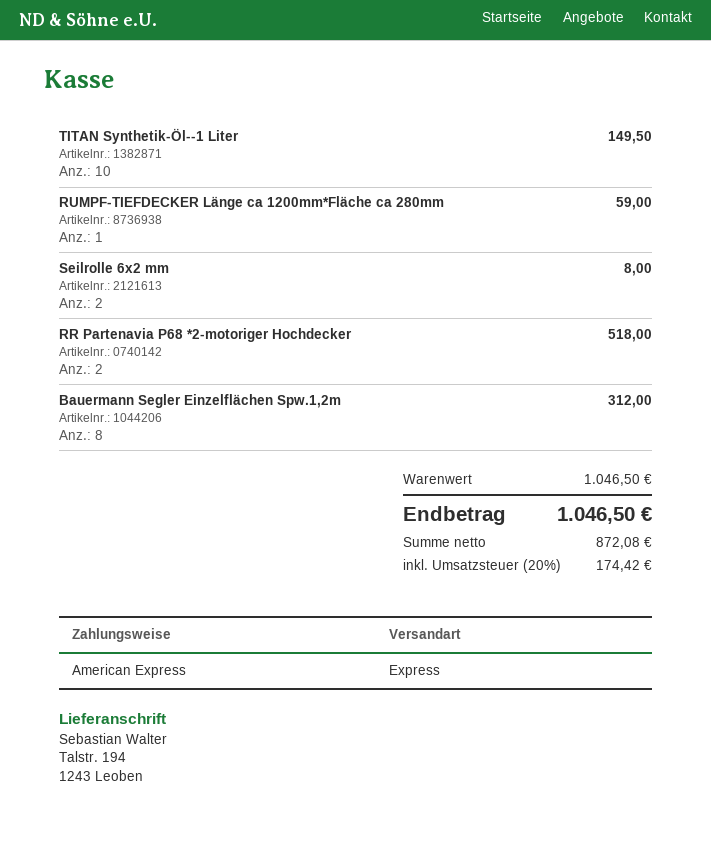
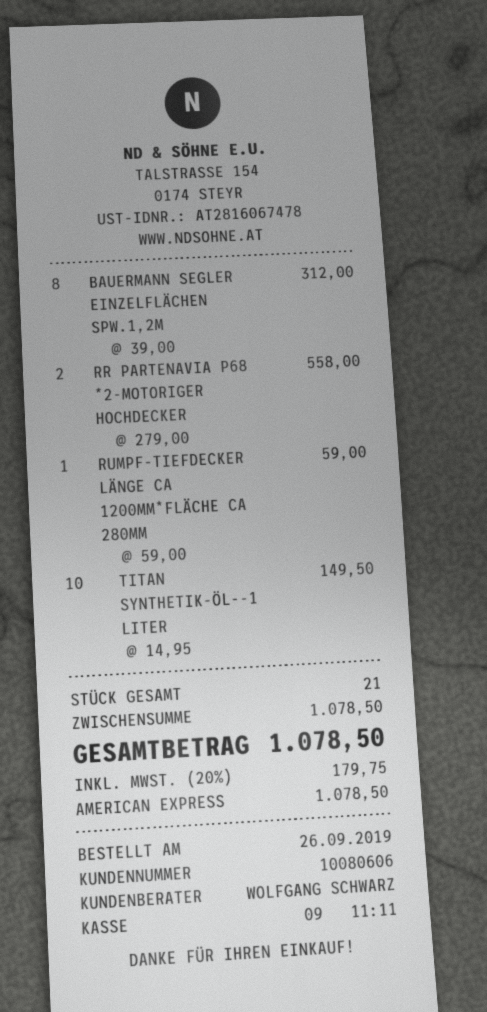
Seilrolle 6x2 mm: 2 for 8.00 -> none
RR Partenavia P68 *2-motoriger Hochdecker: 2 for 518.00 -> 2 for 558.00
subtotal: 1046.50 -> 1078.50
tax: 20% = 174.42 -> 20% = 179.75
total: 1046.50 -> 1078.50

